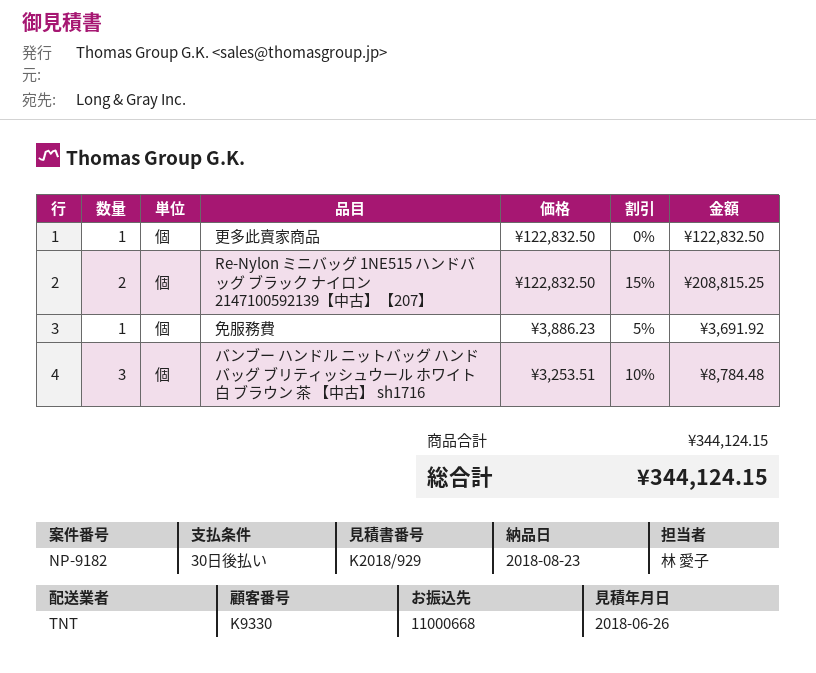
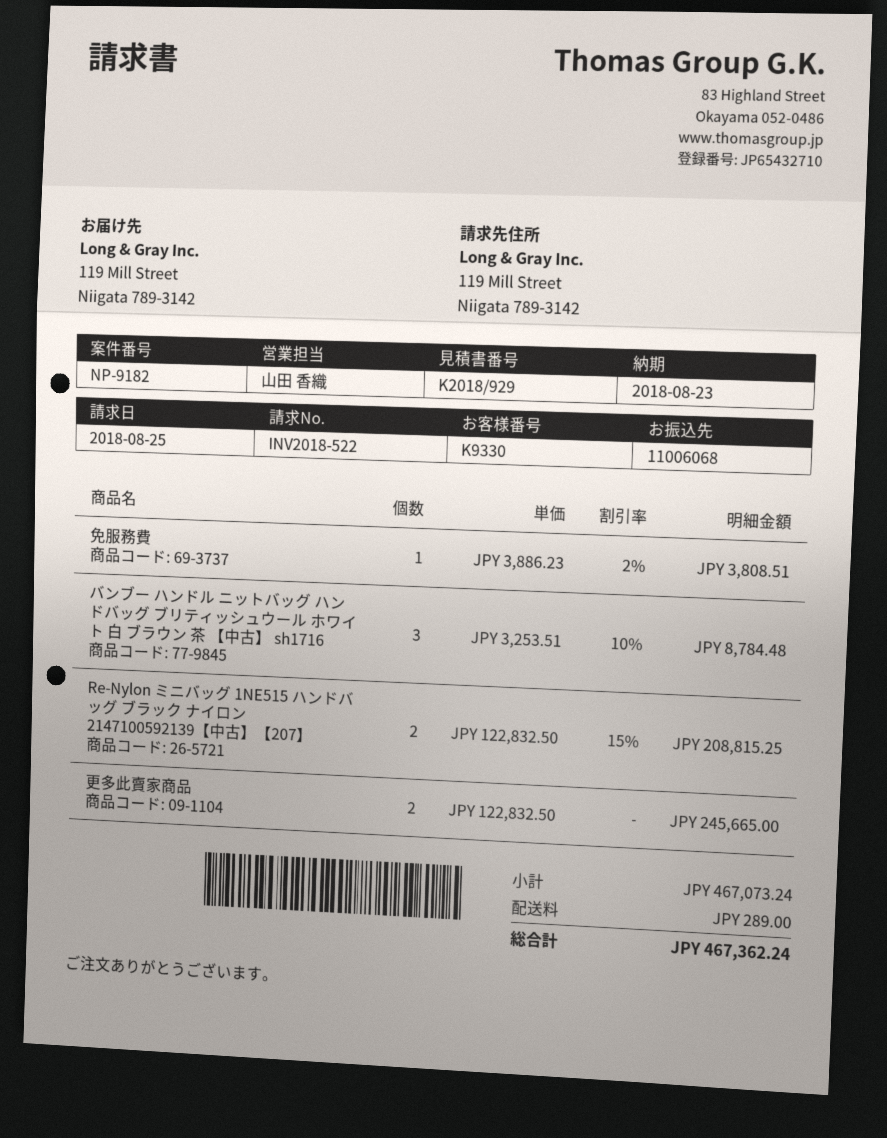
sales rep: 林 愛子 -> 山田 香織
bank account: 11000668 -> 11006068
更多此賣家商品: 1 x 122832.50 = 122832.50 -> 2 x 122832.50 = 245665.00
免服務費: 1 x 3886.23 - 5% = 3691.92 -> 1 x 3886.23 - 2% = 3808.51
subtotal: 344124.15 -> 467073.24
shipping: none -> 289.00
total: 344124.15 -> 467362.24

